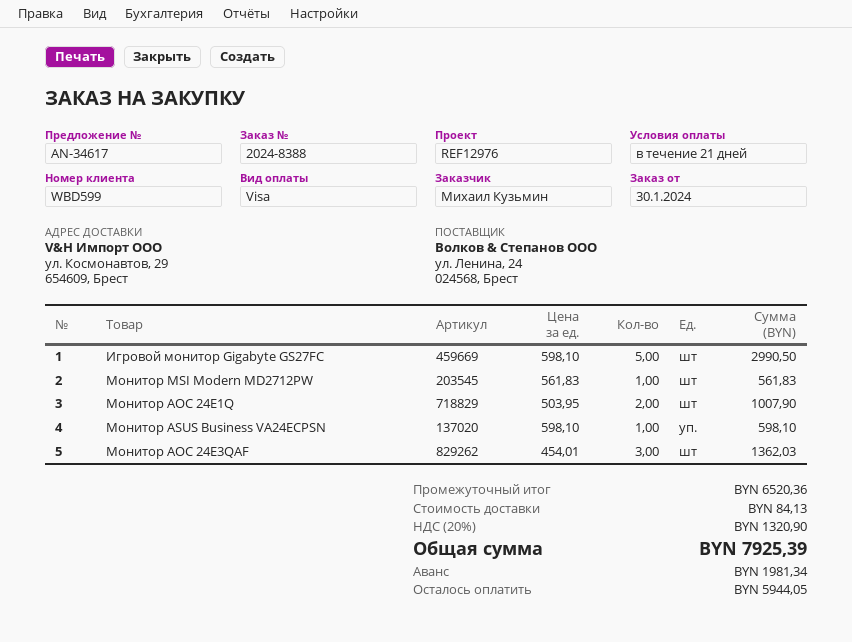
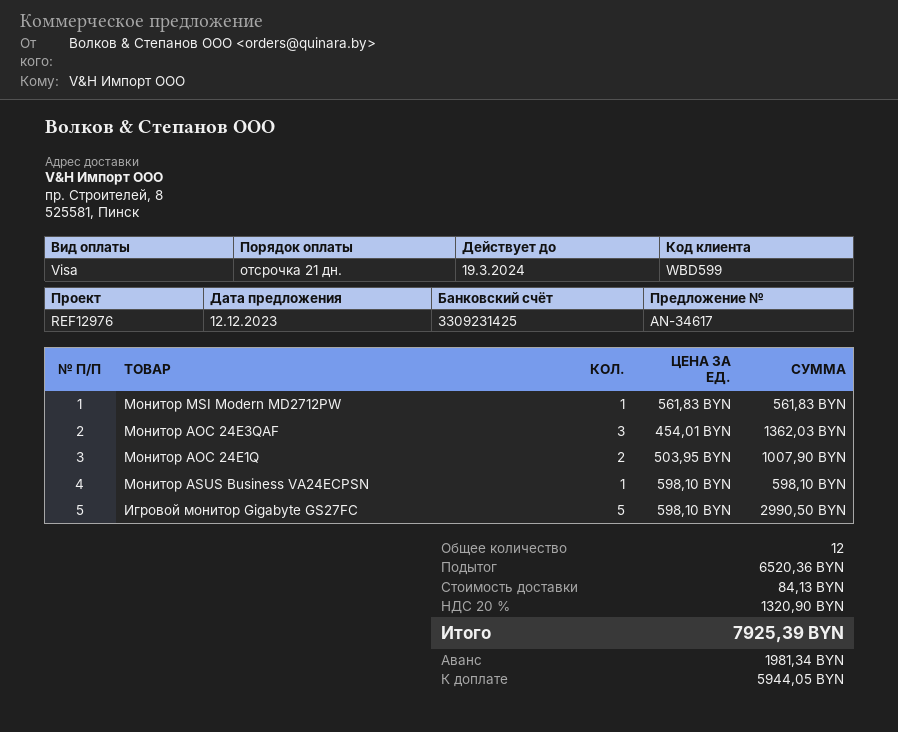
ship to: ул. Космонавтов, 29, 654609, Брест -> пр. Строителей, 8, 525581, Пинск

